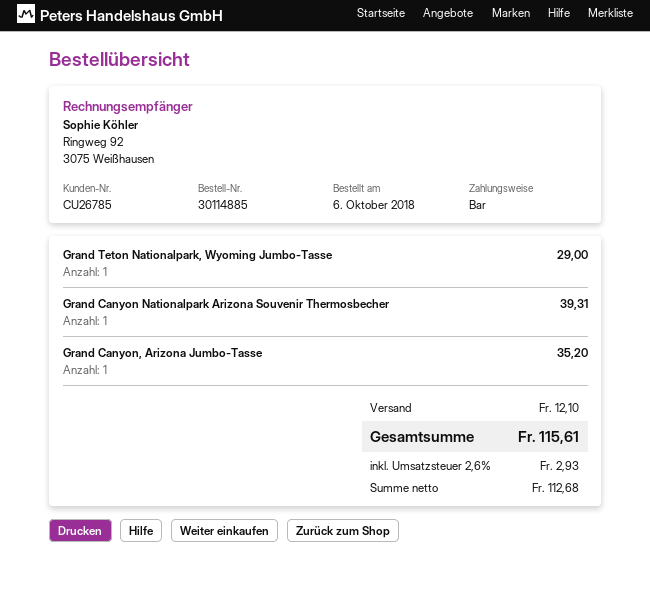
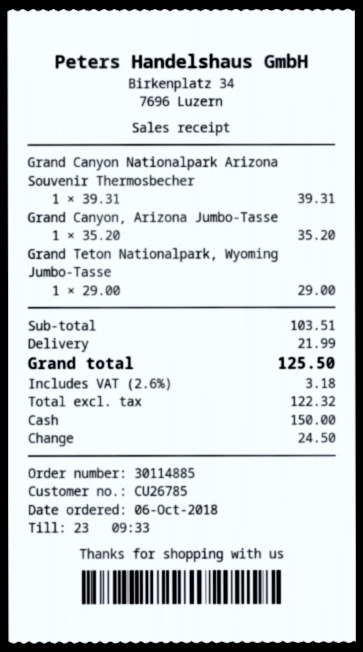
shipping: 12.10 -> 21.99
net: 112.68 -> 122.32
tax: 2.6% = 2.93 -> 2.6% = 3.18
total: 115.61 -> 125.50

